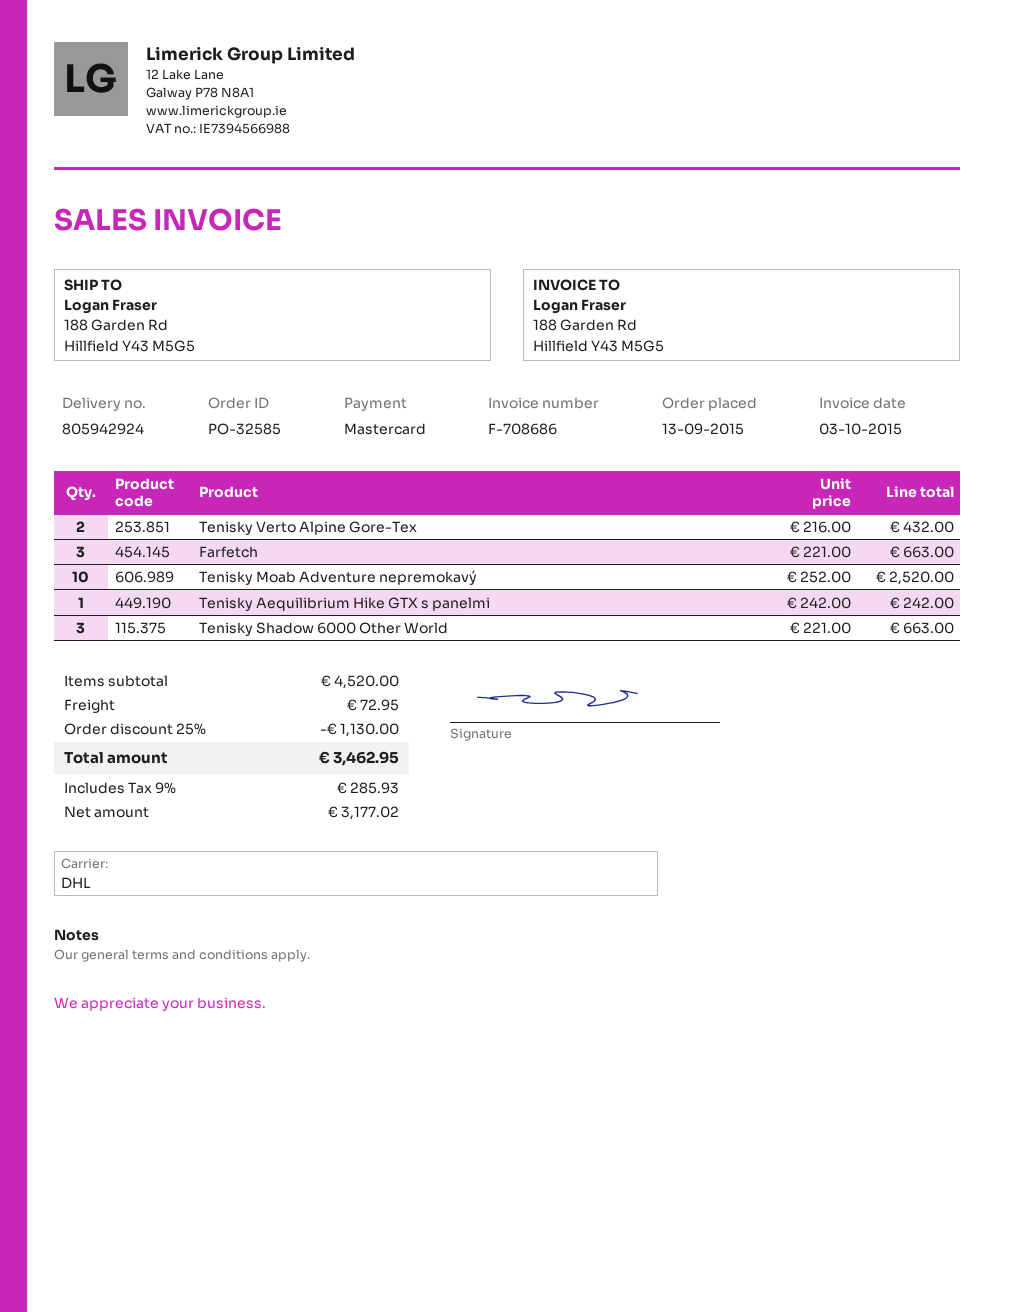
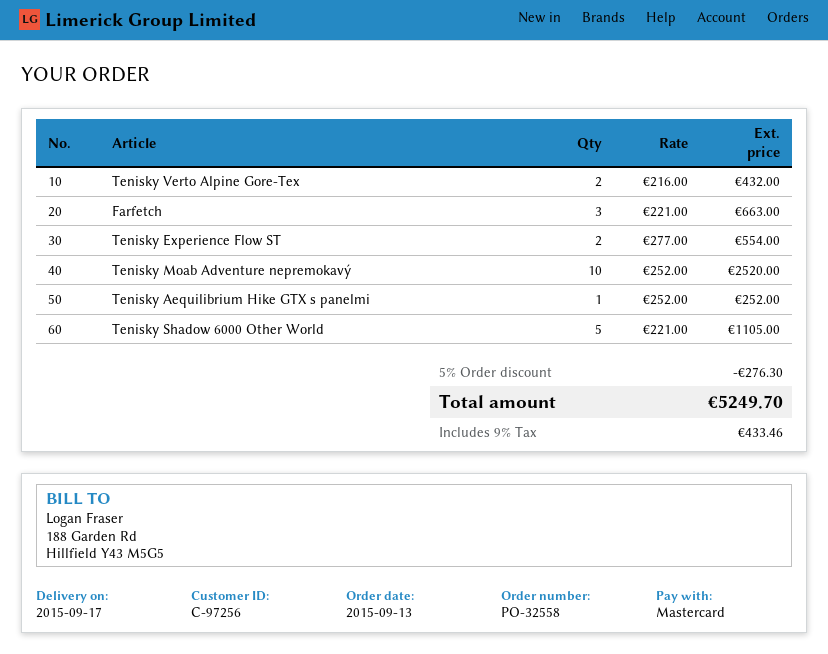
order number: PO-32585 -> PO-32558
Tenisky Aequilibrium Hike GTX s panelmi: 1 x 242.00 = 242.00 -> 1 x 252.00 = 252.00
Tenisky Shadow 6000 Other World: 3 x 221.00 = 663.00 -> 5 x 221.00 = 1105.00
Tenisky Experience Flow ST: none -> 2 x 277.00 = 554.00
discount: 25% = 1130.00 -> 5% = 276.30
shipping: 72.95 -> none
tax: 9% = 285.93 -> 9% = 433.46
total: 3462.95 -> 5249.70

